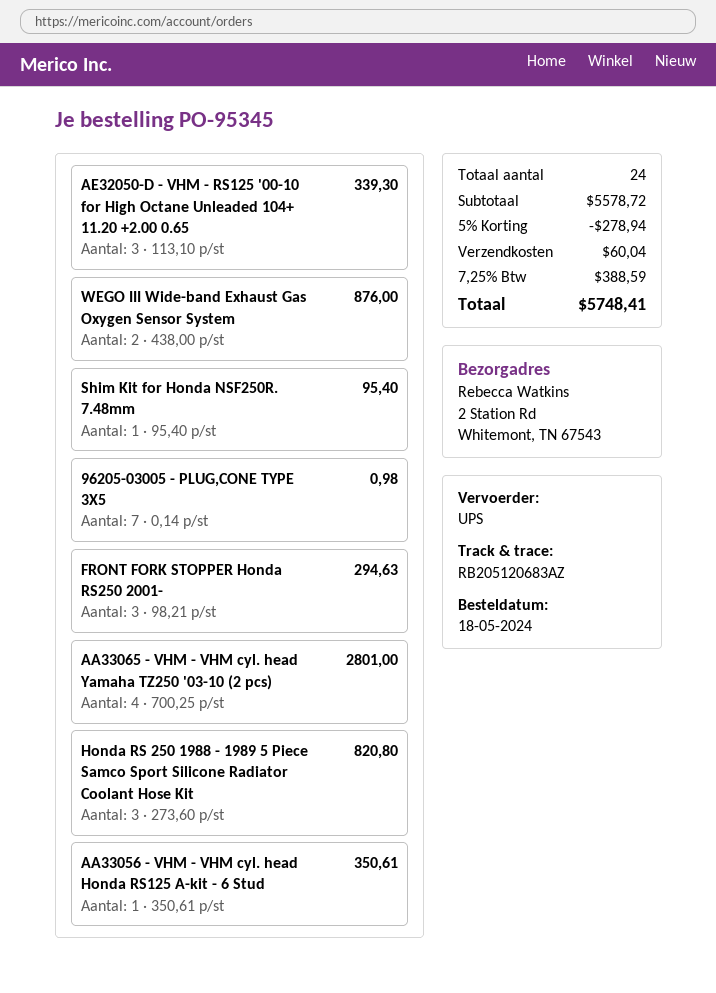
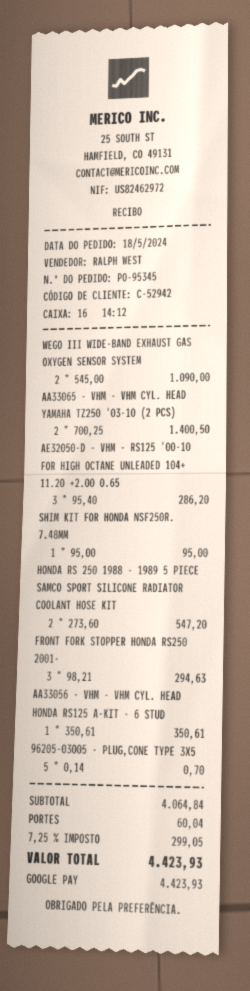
AE32050-D - VHM - RS125 '00-10 for High Octane Unleaded 104+ 11.20 +2.00 0.65: 3 x 113.10 = 339.30 -> 3 x 95.40 = 286.20
WEGO III Wide-band Exhaust Gas Oxygen Sensor System: 2 x 438.00 = 876.00 -> 2 x 545.00 = 1090.00
Shim Kit for Honda NSF250R. 7.48mm: 1 x 95.40 = 95.40 -> 1 x 95.00 = 95.00
96205-03005 - PLUG,CONE TYPE 3X5: 7 x 0.14 = 0.98 -> 5 x 0.14 = 0.70
AA33065 - VHM - VHM cyl. head Yamaha TZ250 '03-10 (2 pcs): 4 x 700.25 = 2801.00 -> 2 x 700.25 = 1400.50
Honda RS 250 1988 - 1989 5 Piece Samco Sport Silicone Radiator Coolant Hose Kit: 3 x 273.60 = 820.80 -> 2 x 273.60 = 547.20
subtotal: 5578.72 -> 4064.84
discount: 5% = 278.94 -> none
tax: 7.25% = 388.59 -> 7.25% = 299.05
total: 5748.41 -> 4423.93

